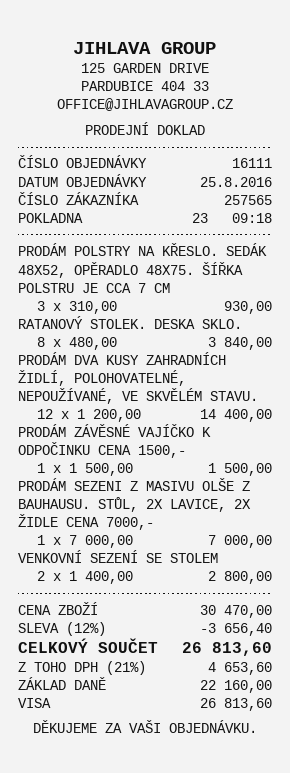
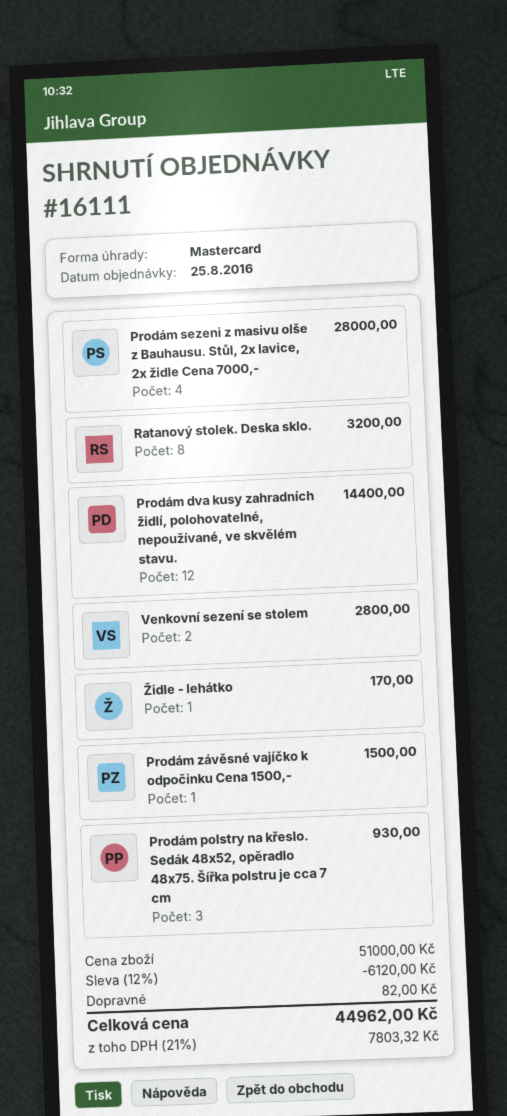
payment method: Visa -> Mastercard
RATANOVÝ STOLEK. DESKA SKLO.: 8 for 3840.00 -> 8 for 3200.00
PRODÁM SEZENI Z MASIVU OLŠE Z BAUHAUSU. STŮL, 2X LAVICE, 2X ŽIDLE CENA 7000,-: 1 for 7000.00 -> 4 for 28000.00
Židle - lehátko: none -> 1 for 170.00
subtotal: 30470.00 -> 51000.00
discount: 12% = 3656.40 -> 12% = 6120.00
shipping: none -> 82.00
tax: 21% = 4653.60 -> 21% = 7803.32
total: 26813.60 -> 44962.00

